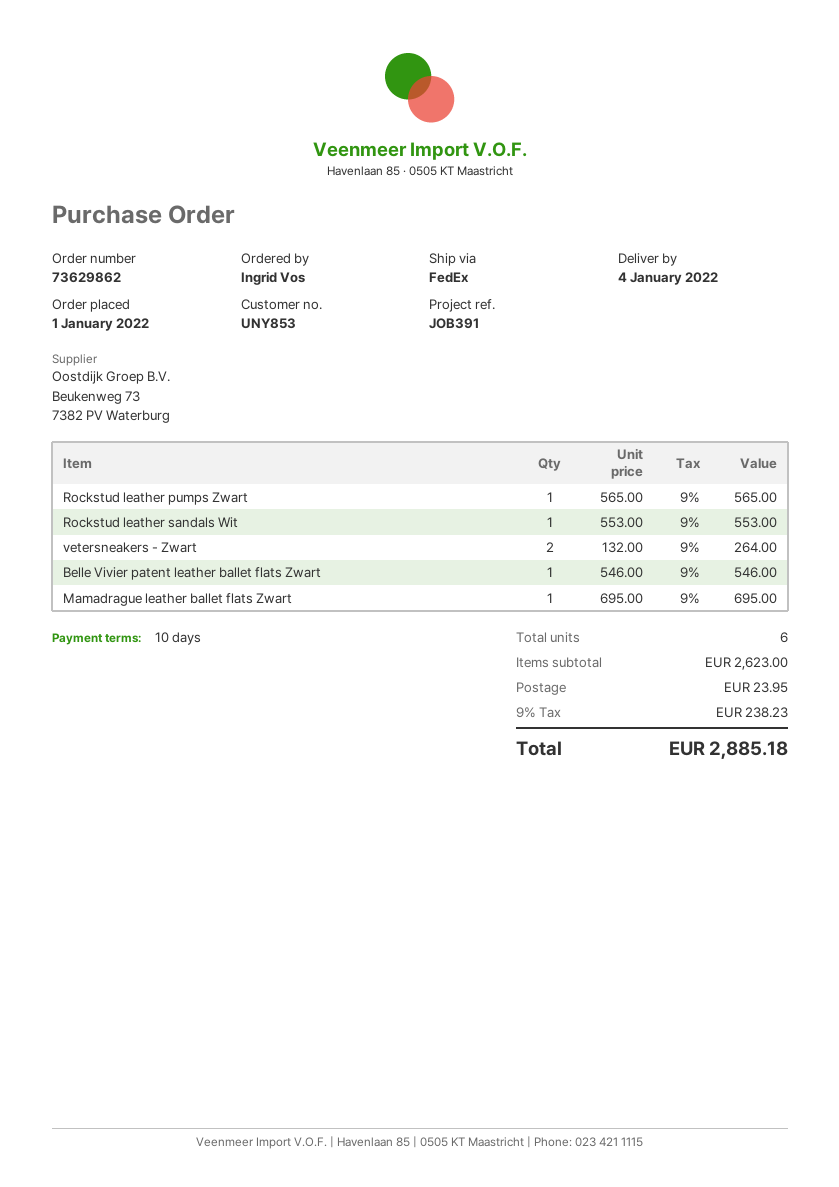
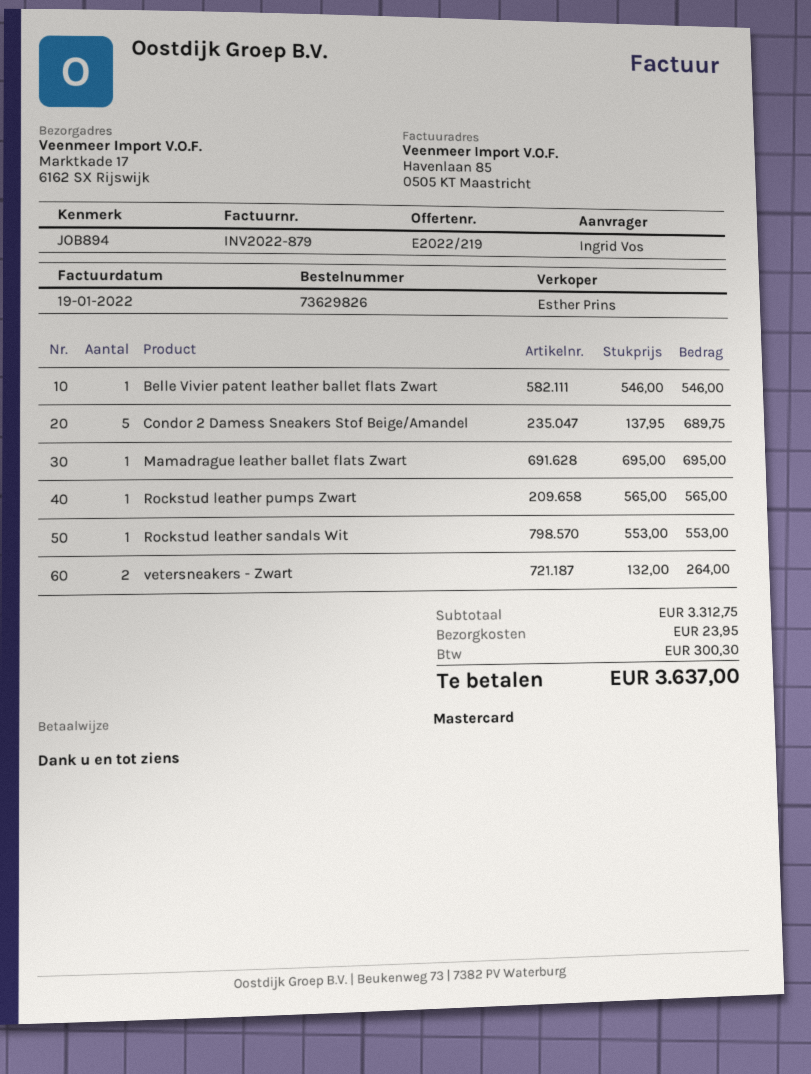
order number: 73629862 -> 73629826
reference: JOB391 -> JOB894
Condor 2 Damess Sneakers Stof Beige/Amandel: none -> 5 x 137.95 = 689.75
subtotal: 2623.00 -> 3312.75
tax: 238.23 -> 300.30
total: 2885.18 -> 3637.00

